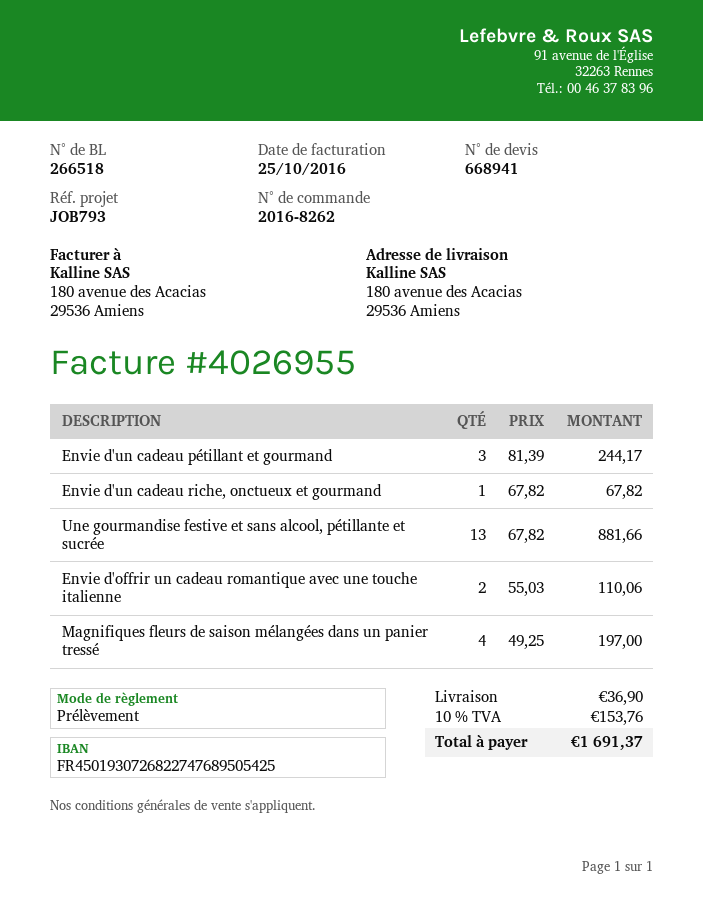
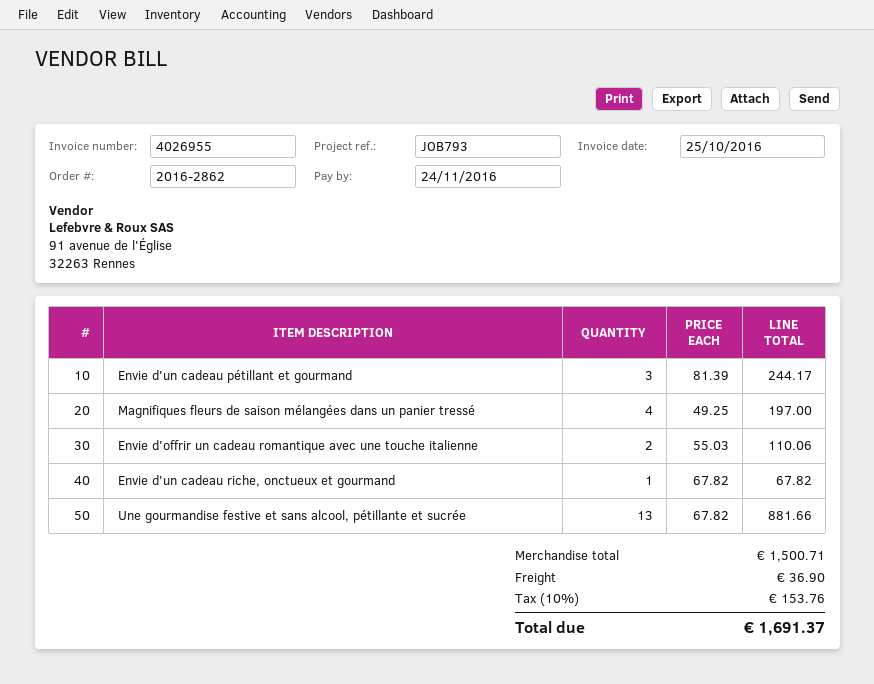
order number: 2016-8262 -> 2016-2862

